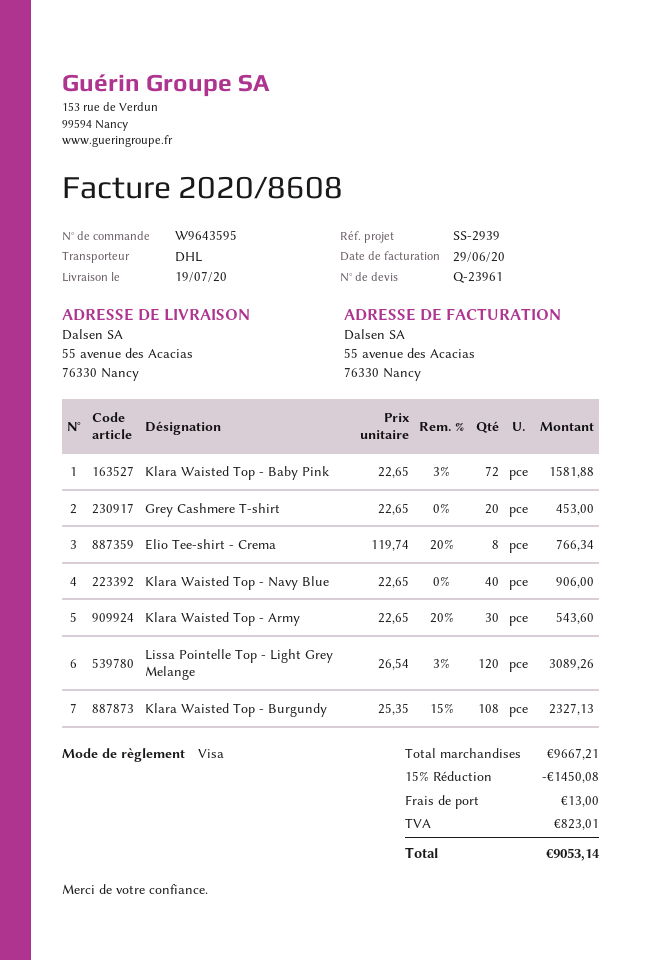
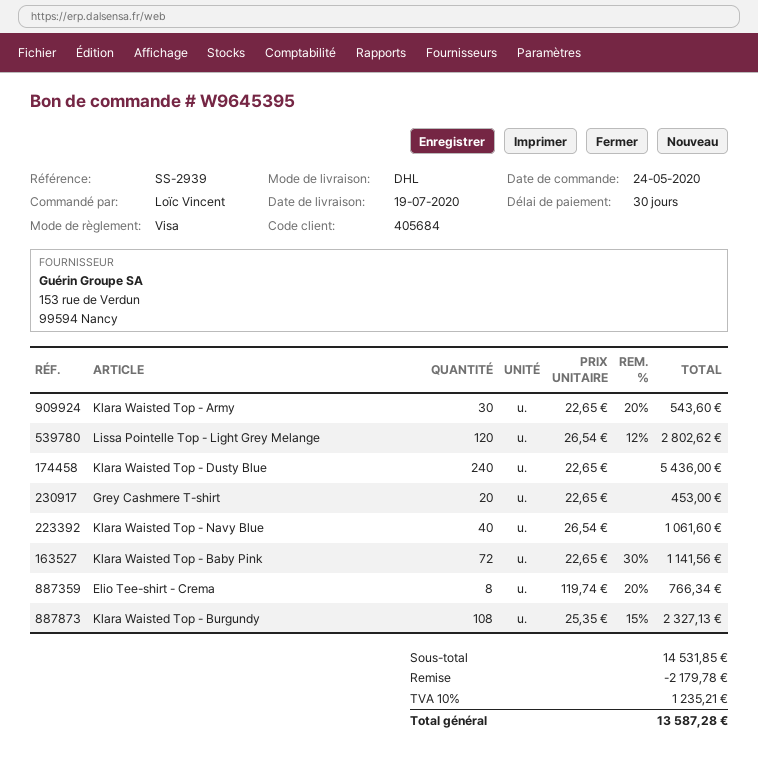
order number: W9643595 -> W9645395
Klara Waisted Top - Baby Pink: 72 x 22.65 - 3% = 1581.88 -> 72 x 22.65 - 30% = 1141.56
Klara Waisted Top - Navy Blue: 40 x 22.65 = 906.00 -> 40 x 26.54 = 1061.60
Lissa Pointelle Top - Light Grey Melange: 120 x 26.54 - 3% = 3089.26 -> 120 x 26.54 - 12% = 2802.62
Klara Waisted Top - Dusty Blue: none -> 240 x 22.65 = 5436.00
subtotal: 9667.21 -> 14531.85
discount: 1450.08 -> 2179.78
shipping: 13.00 -> none
tax: 823.01 -> 1235.21
total: 9053.14 -> 13587.28

